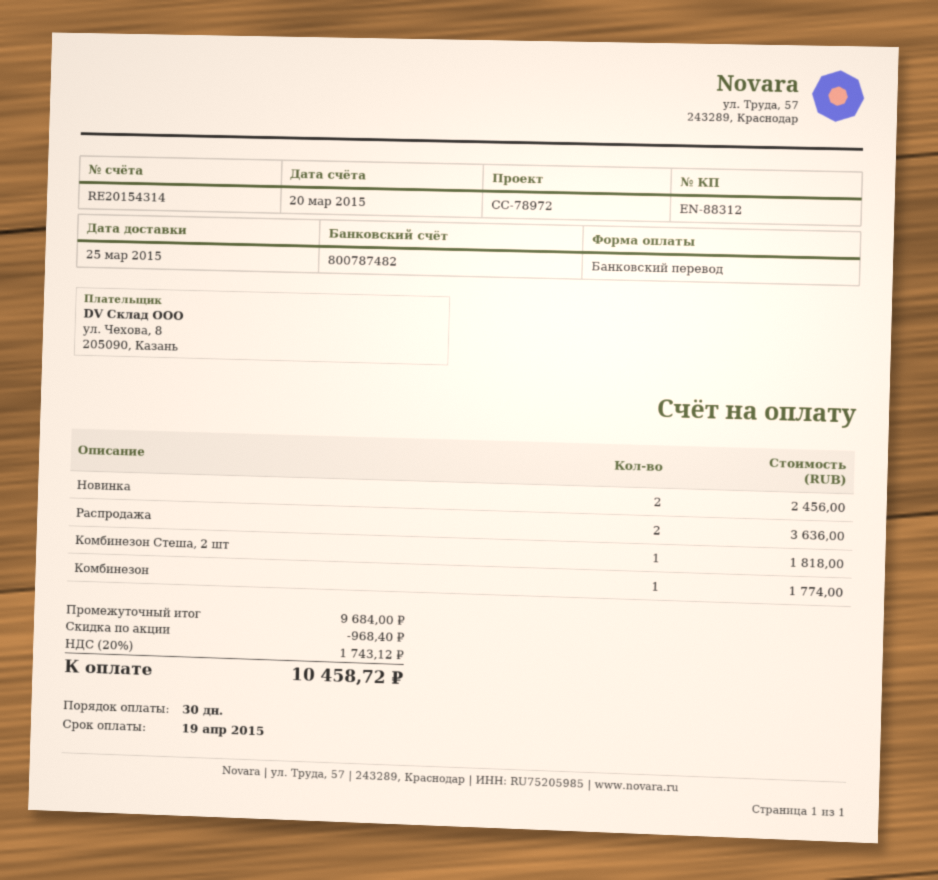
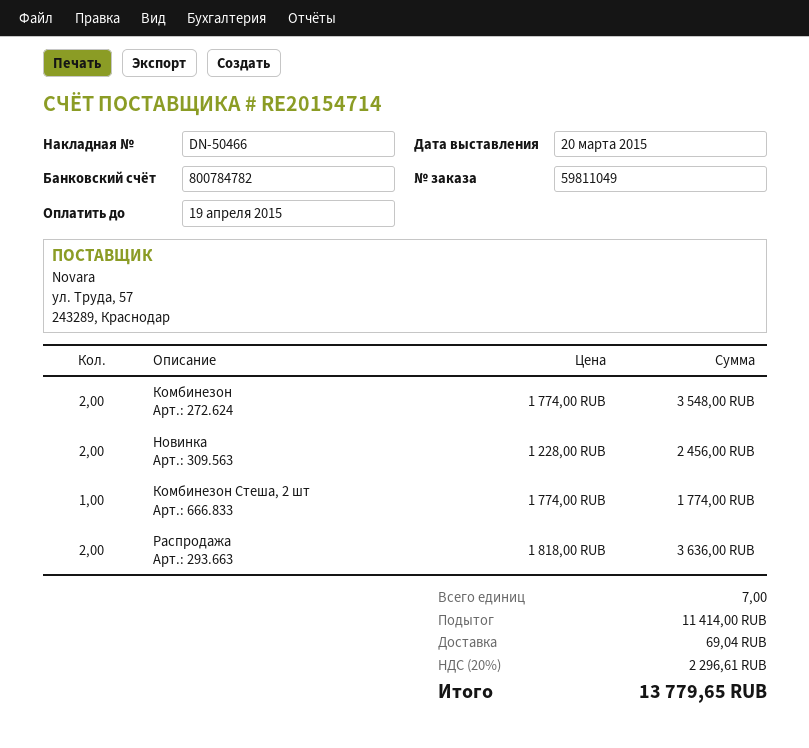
invoice number: RE20154314 -> RE20154714
bank account: 800787482 -> 800784782
Комбинезон Стеша, 2 шт: 1 for 1818.00 -> 1 for 1774.00
Комбинезон: 1 for 1774.00 -> 2 for 3548.00
subtotal: 9684.00 -> 11414.00
discount: 968.40 -> none
shipping: none -> 69.04
tax: 20% = 1743.12 -> 20% = 2296.61
total: 10458.72 -> 13779.65

